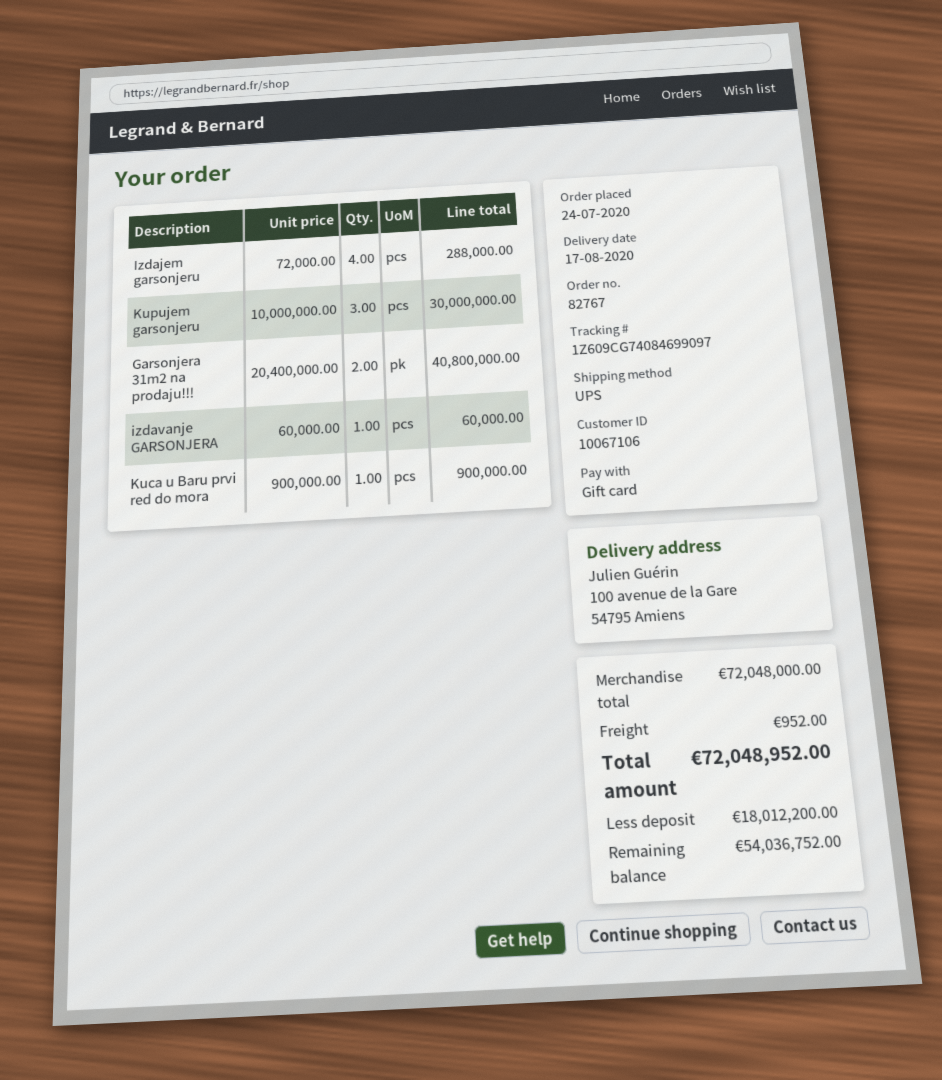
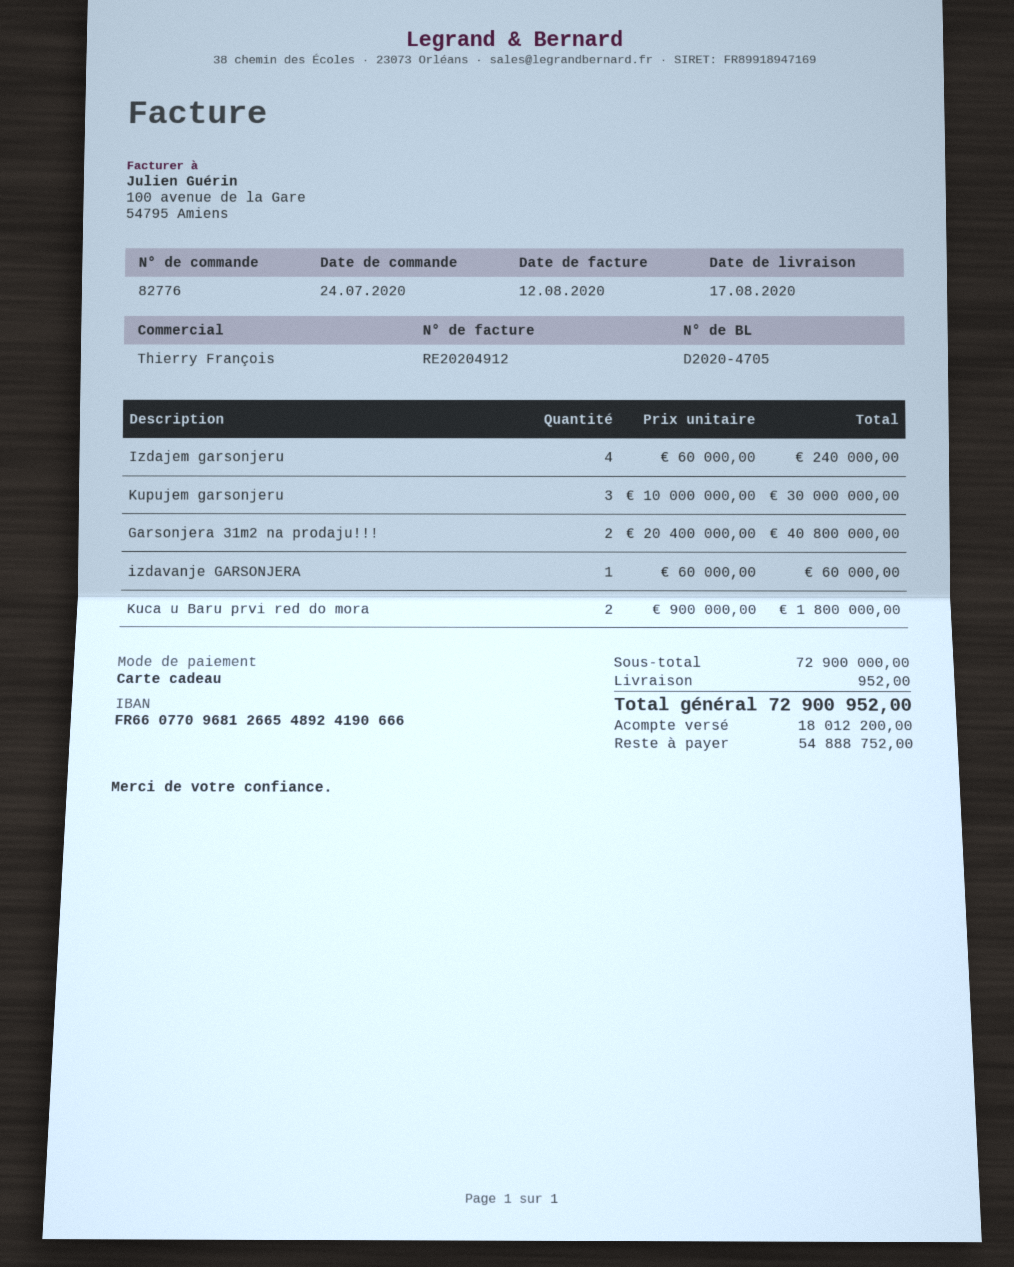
order number: 82767 -> 82776
Izdajem garsonjeru: 4 x 72000.00 = 288000.00 -> 4 x 60000.00 = 240000.00
Kuca u Baru prvi red do mora: 1 x 900000.00 = 900000.00 -> 2 x 900000.00 = 1800000.00
subtotal: 72048000.00 -> 72900000.00
total: 72048952.00 -> 72900952.00
balance: 54036752.00 -> 54888752.00

